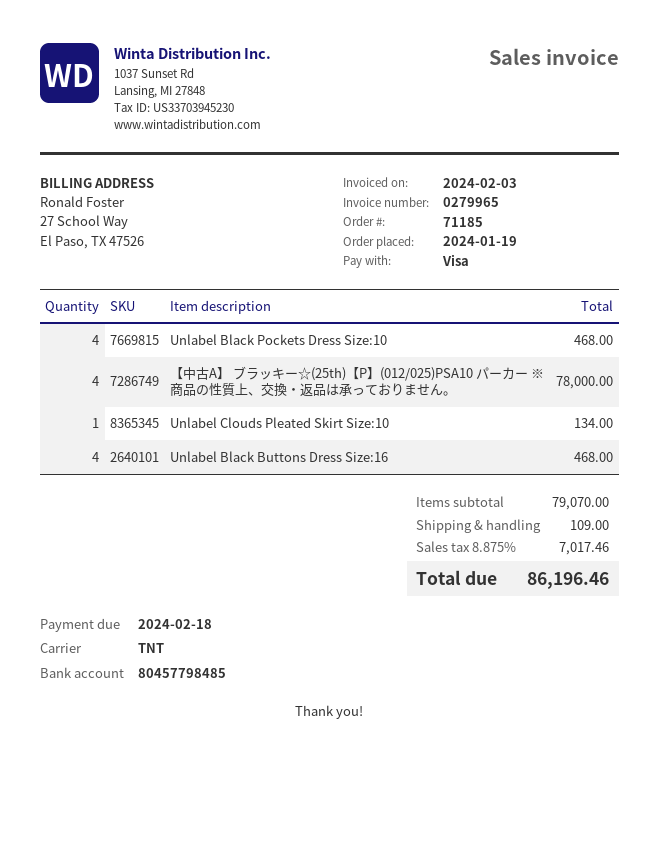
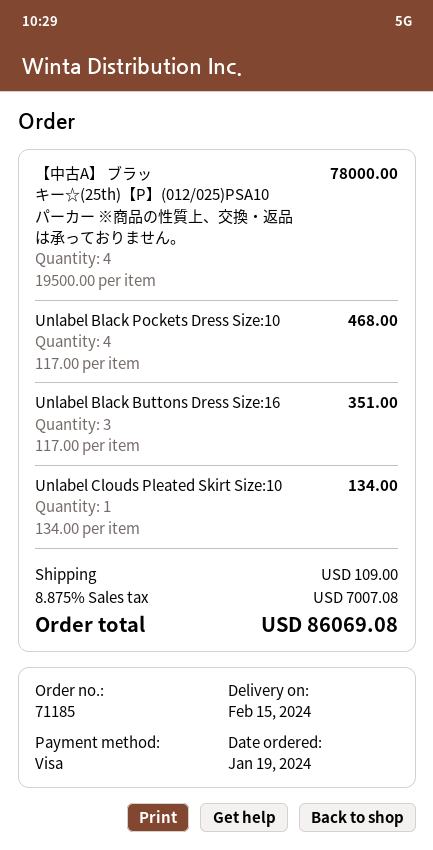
Unlabel Black Buttons Dress Size:16: 4 for 468.00 -> 3 for 351.00
tax: 8.875% = 7017.46 -> 8.875% = 7007.08
total: 86196.46 -> 86069.08

